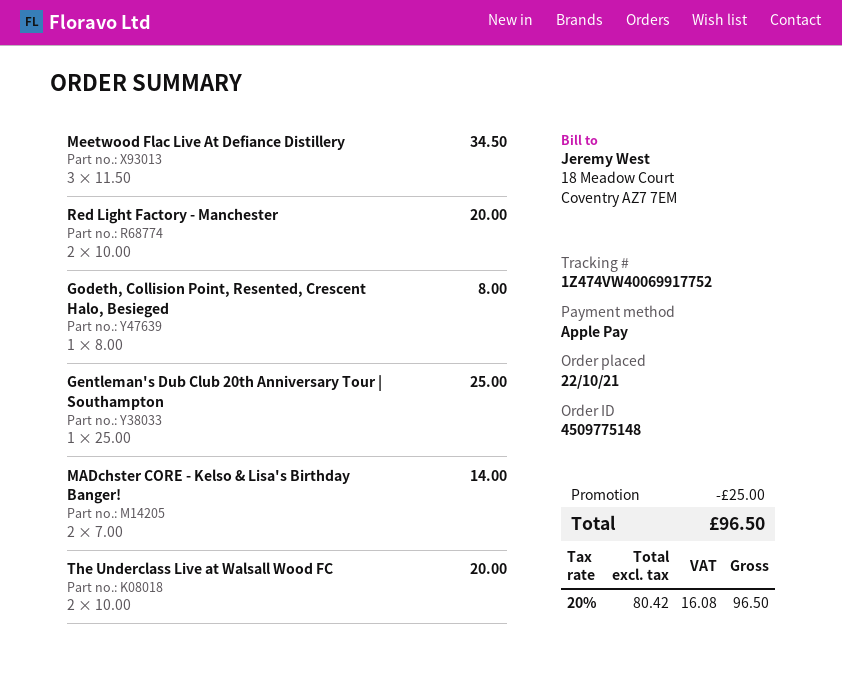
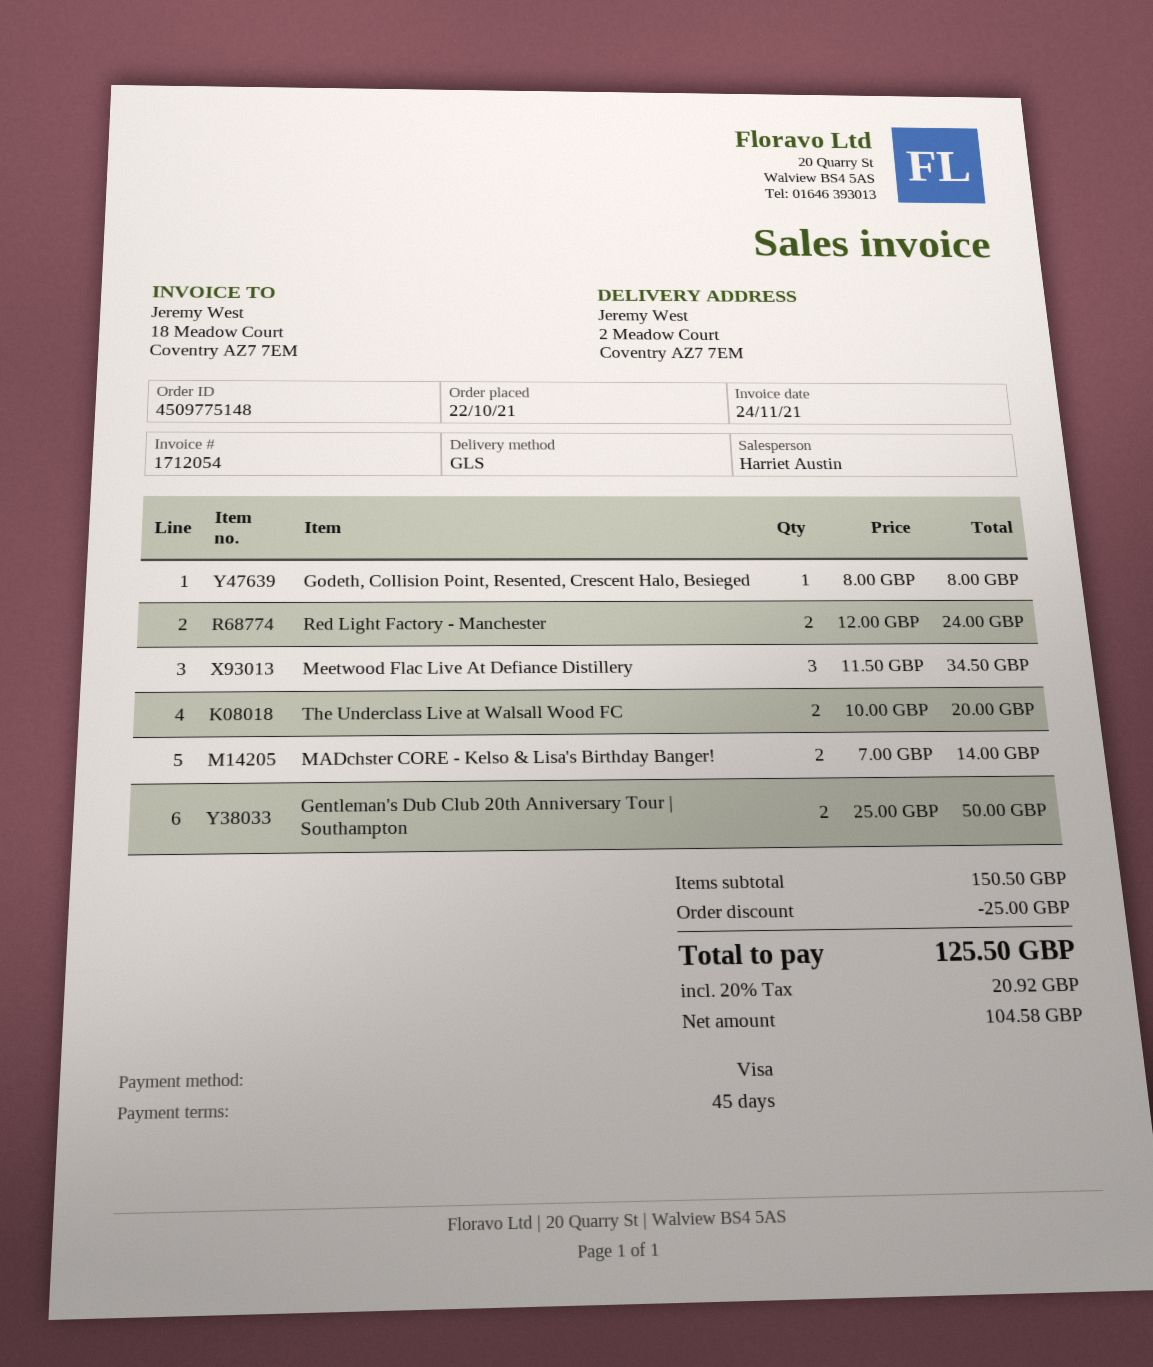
payment method: Apple Pay -> Visa
Red Light Factory - Manchester: 2 x 10.00 = 20.00 -> 2 x 12.00 = 24.00
Gentleman's Dub Club 20th Anniversary Tour | Southampton: 1 x 25.00 = 25.00 -> 2 x 25.00 = 50.00
net: 80.42 -> 104.58
tax: 20% = 16.08 -> 20% = 20.92
total: 96.50 -> 125.50

